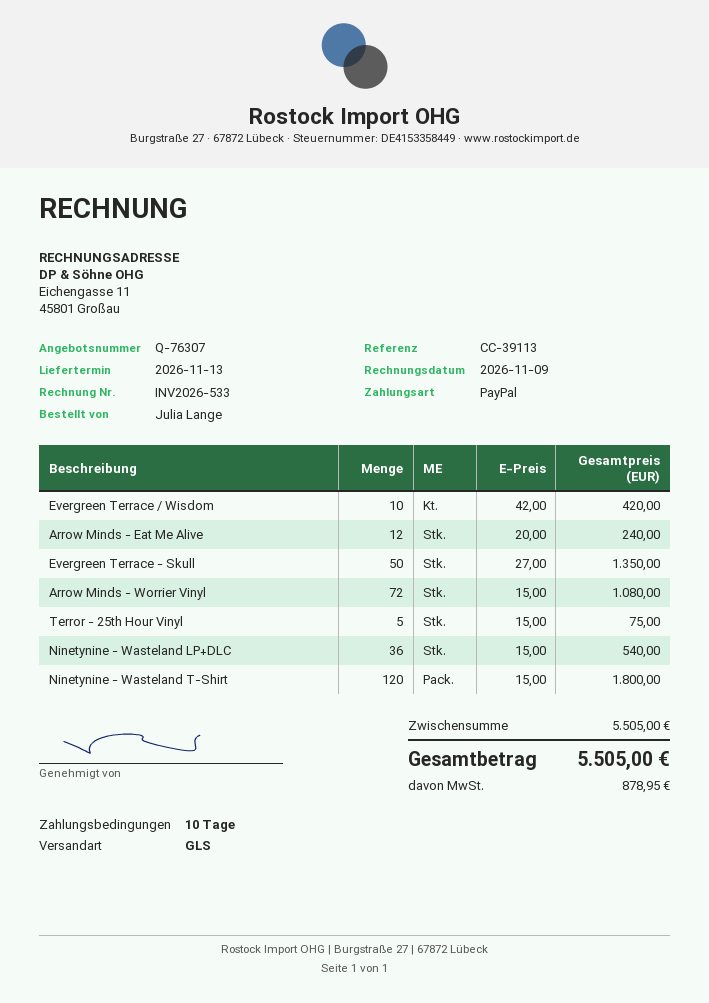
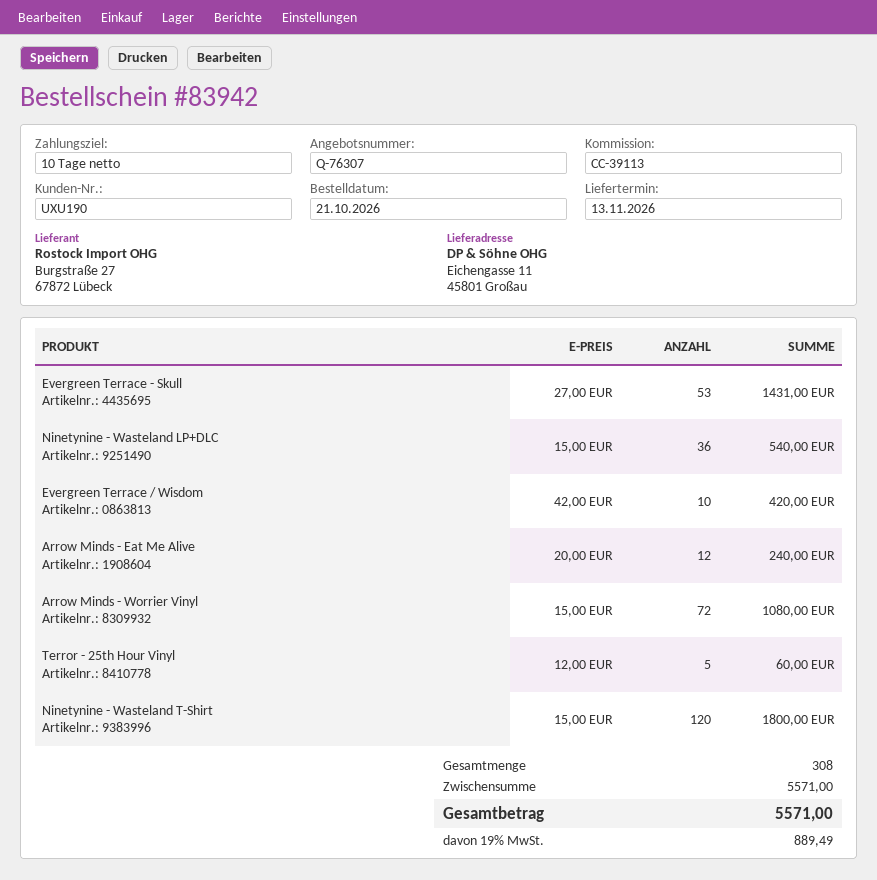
Evergreen Terrace - Skull: 50 x 27.00 = 1350.00 -> 53 x 27.00 = 1431.00
Terror - 25th Hour Vinyl: 5 x 15.00 = 75.00 -> 5 x 12.00 = 60.00
subtotal: 5505.00 -> 5571.00
tax: 878.95 -> 889.49
total: 5505.00 -> 5571.00

